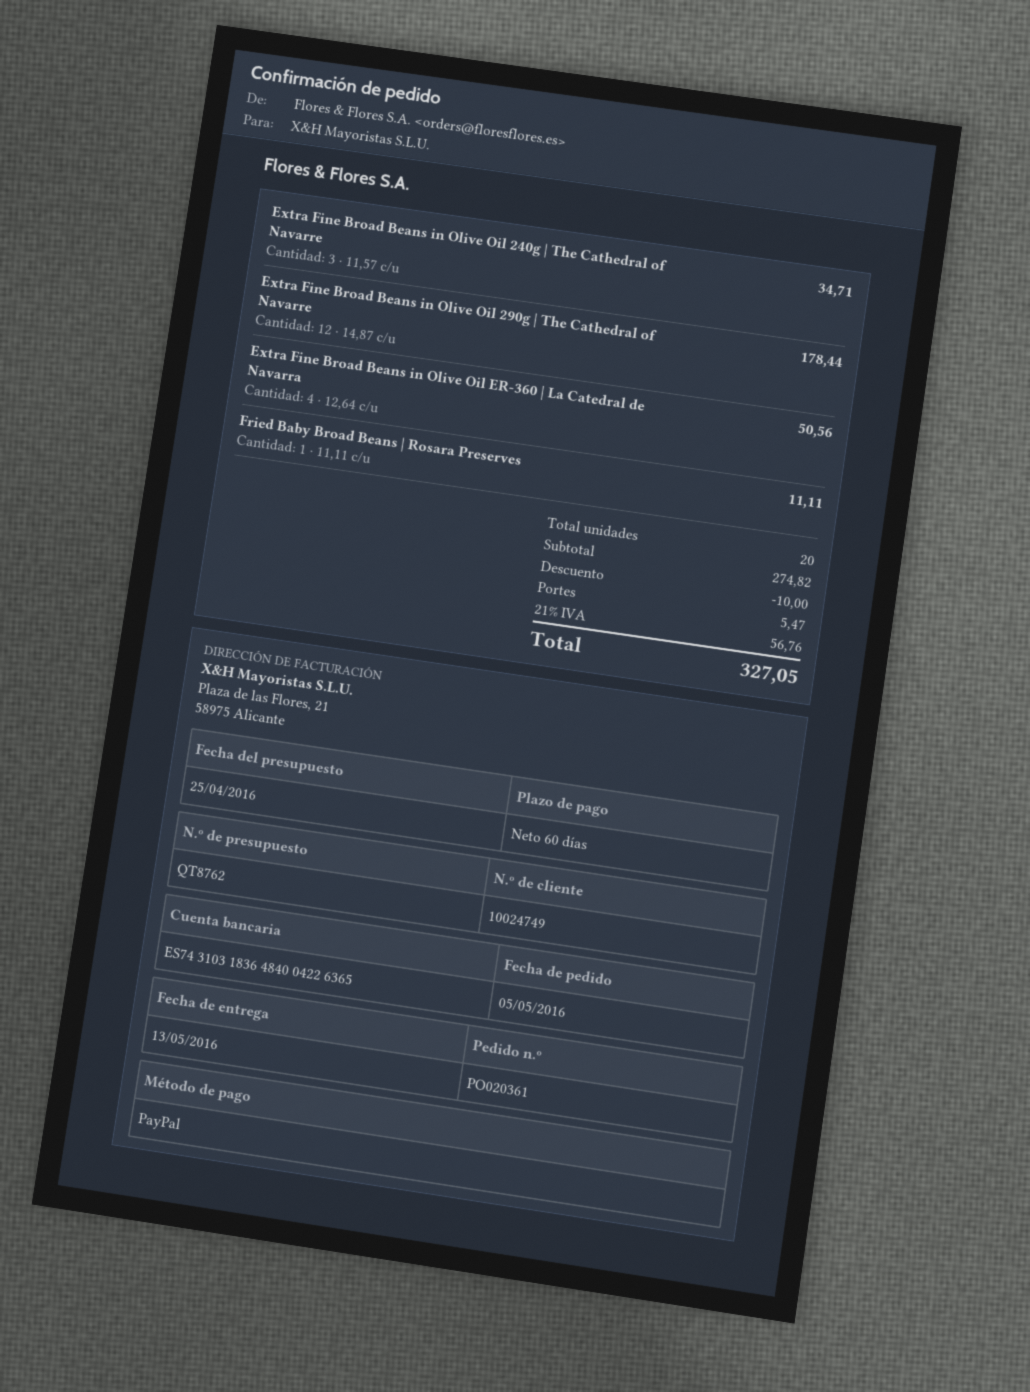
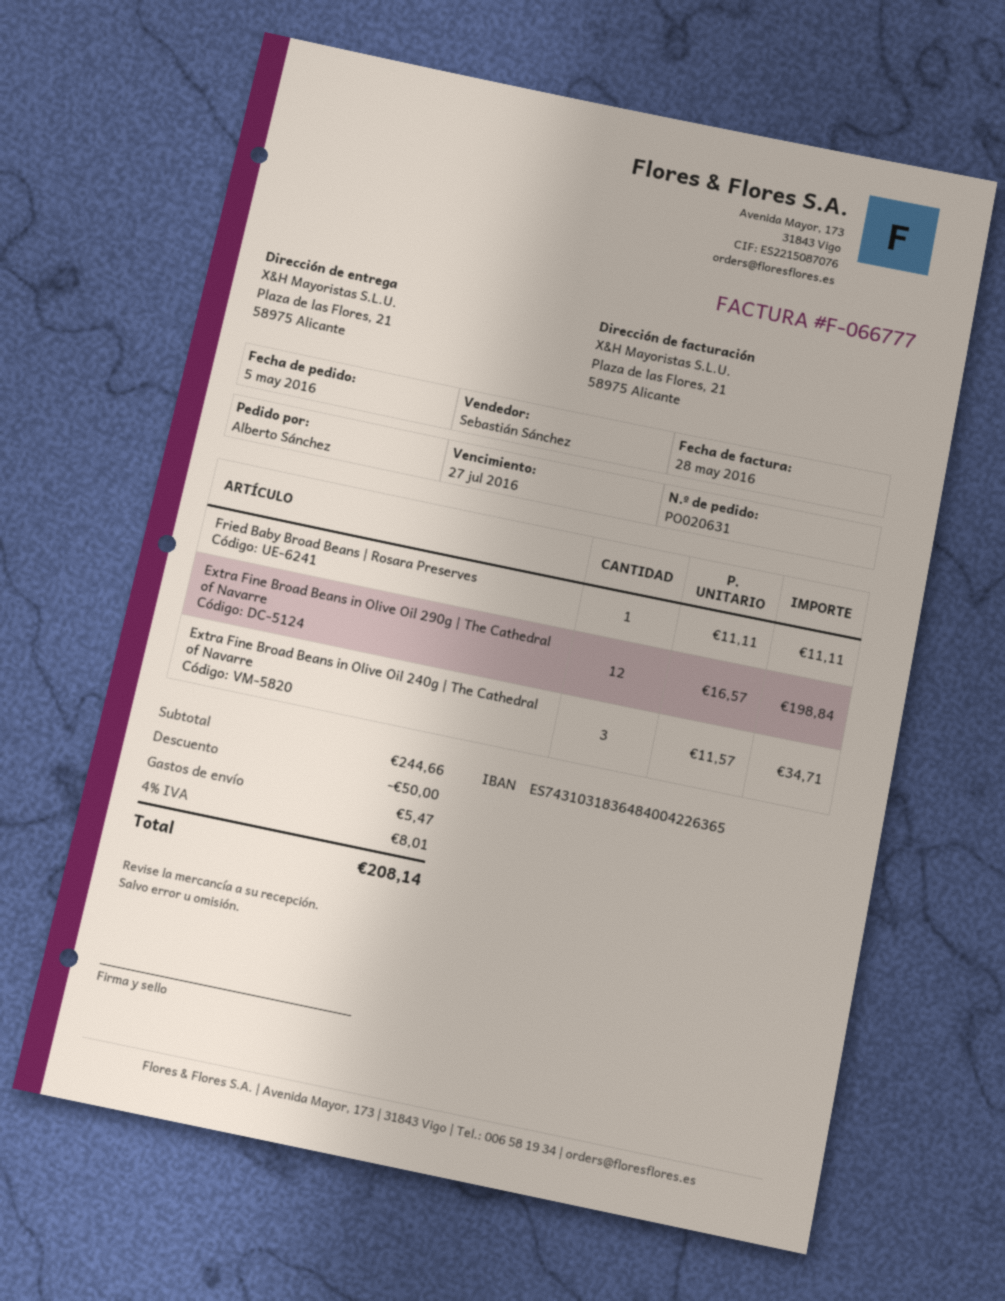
order number: PO020361 -> PO020631
Extra Fine Broad Beans in Olive Oil 290g | The Cathedral of Navarre: 12 x 14.87 = 178.44 -> 12 x 16.57 = 198.84
Extra Fine Broad Beans in Olive Oil ER-360 | La Catedral de Navarra: 4 x 12.64 = 50.56 -> none
subtotal: 274.82 -> 244.66
discount: 10.00 -> 50.00
tax: 21% = 56.76 -> 4% = 8.01
total: 327.05 -> 208.14

